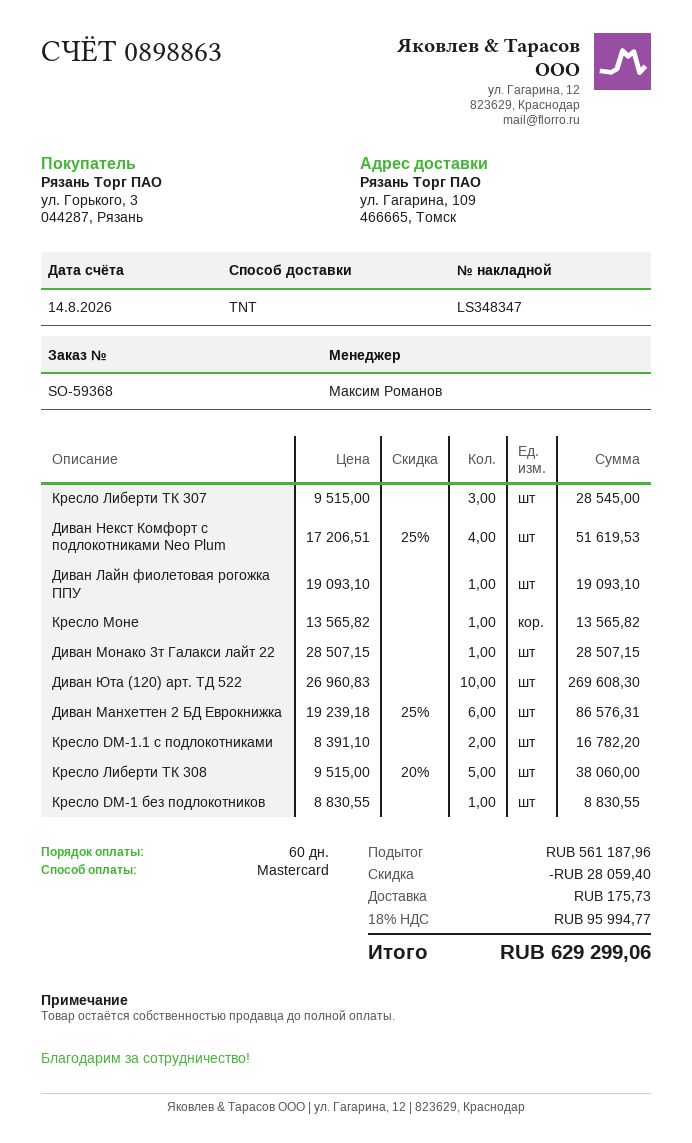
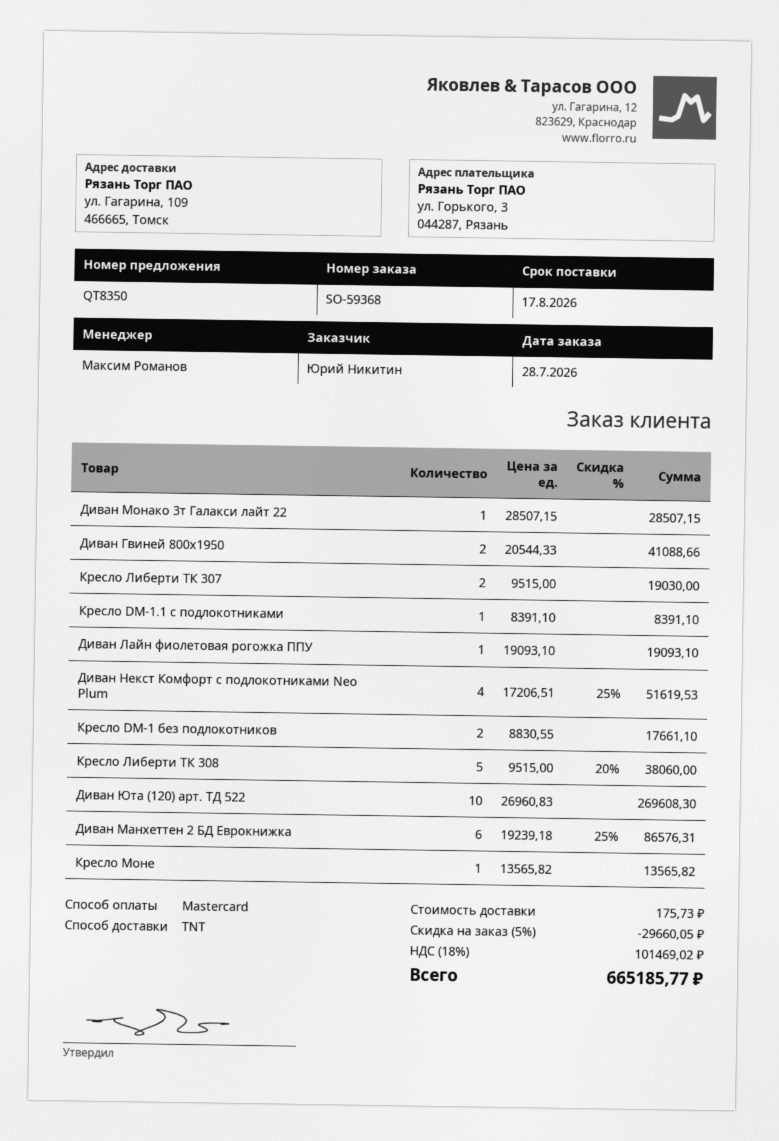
Кресло Либерти ТК 307: 3 x 9515.00 = 28545.00 -> 2 x 9515.00 = 19030.00
Кресло DM-1.1 с подлокотниками: 2 x 8391.10 = 16782.20 -> 1 x 8391.10 = 8391.10
Кресло DM-1 без подлокотников: 1 x 8830.55 = 8830.55 -> 2 x 8830.55 = 17661.10
Диван Гвиней 800х1950: none -> 2 x 20544.33 = 41088.66
discount: 28059.40 -> 29660.05
tax: 18% = 95994.77 -> 18% = 101469.02
total: 629299.06 -> 665185.77

